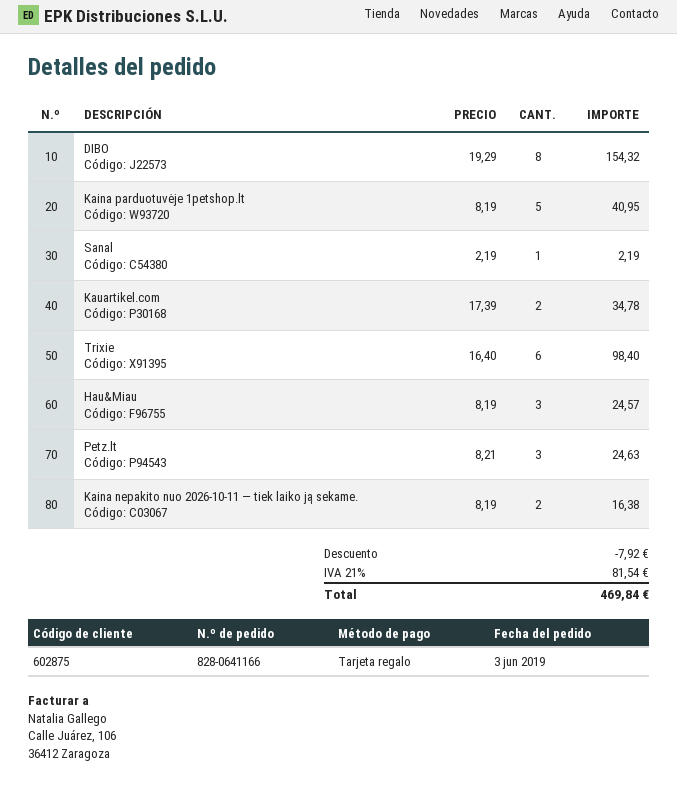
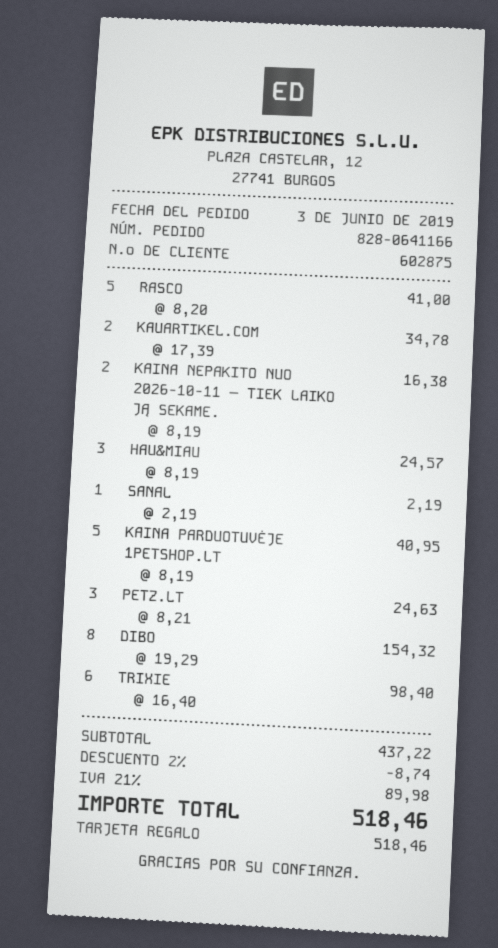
RASCO: none -> 5 x 8.20 = 41.00
discount: 7.92 -> 8.74
tax: 21% = 81.54 -> 21% = 89.98
total: 469.84 -> 518.46

